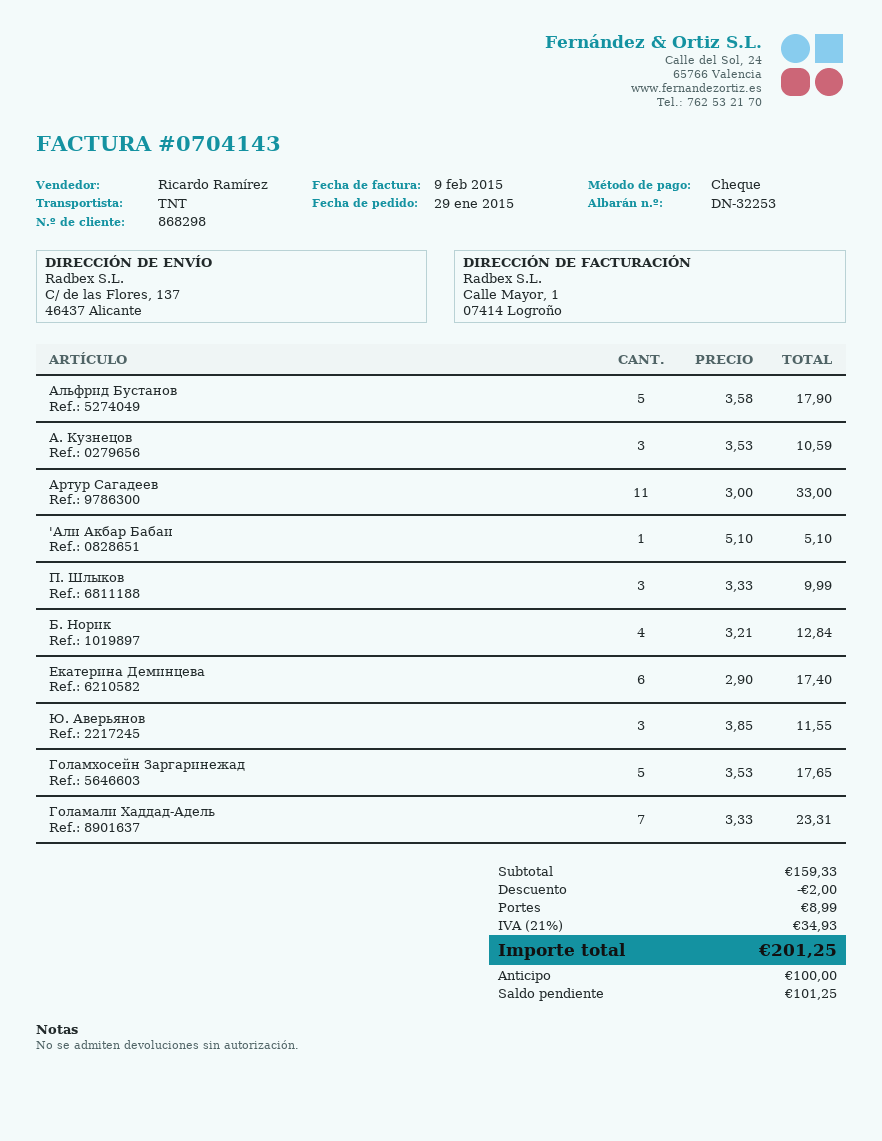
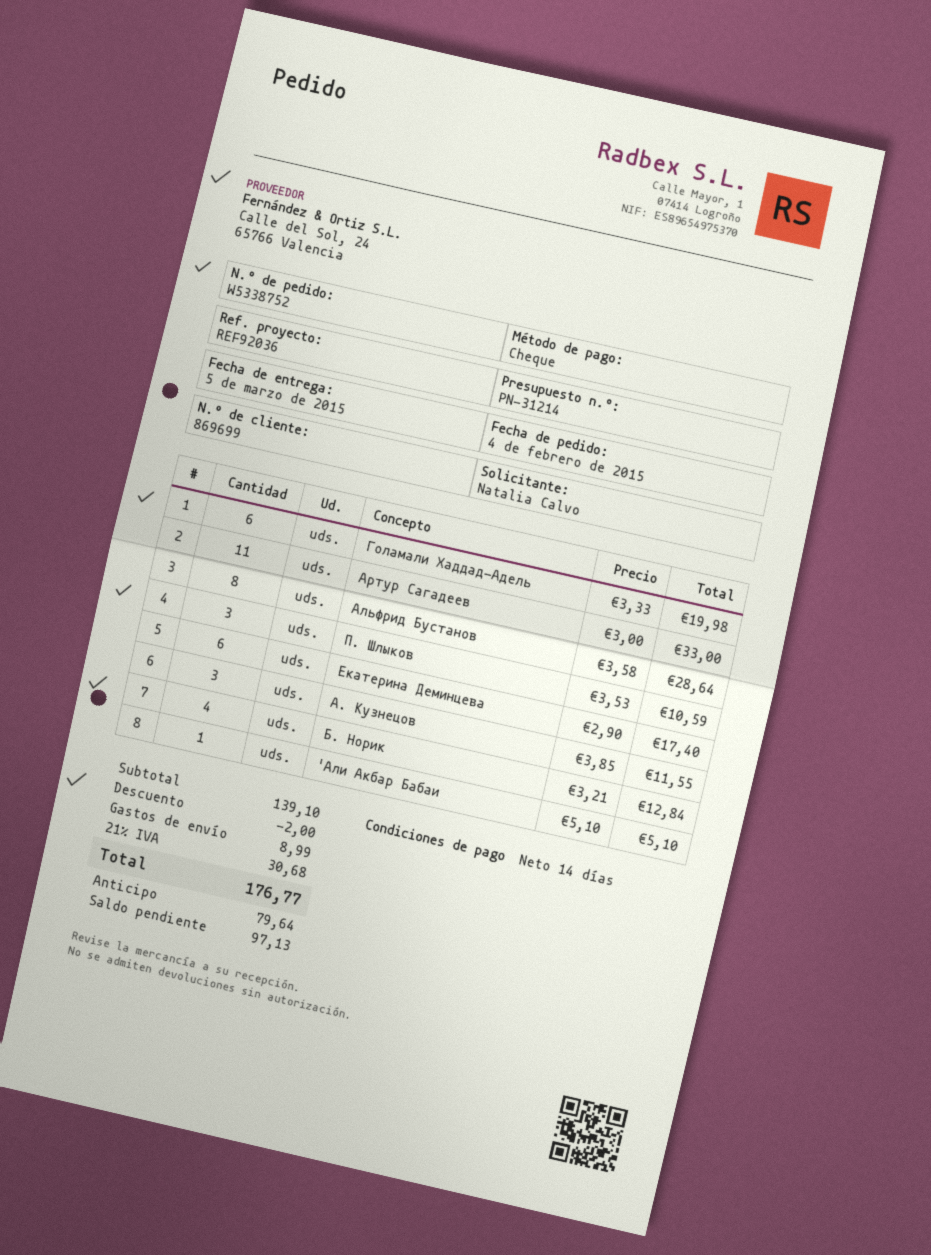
order date: 2015-01-29 -> 2015-02-04
customer number: 868298 -> 869699
Альфрид Бустанов: 5 x 3.58 = 17.90 -> 8 x 3.58 = 28.64
А. Кузнецов: 3 x 3.53 = 10.59 -> 3 x 3.85 = 11.55
П. Шлыков: 3 x 3.33 = 9.99 -> 3 x 3.53 = 10.59
Ю. Аверьянов: 3 x 3.85 = 11.55 -> none
Голамхосейн Заргаринежад: 5 x 3.53 = 17.65 -> none
Голамали Хаддад-Адель: 7 x 3.33 = 23.31 -> 6 x 3.33 = 19.98
subtotal: 159.33 -> 139.10
tax: 21% = 34.93 -> 21% = 30.68
total: 201.25 -> 176.77
deposit: 100.00 -> 79.64
balance: 101.25 -> 97.13

